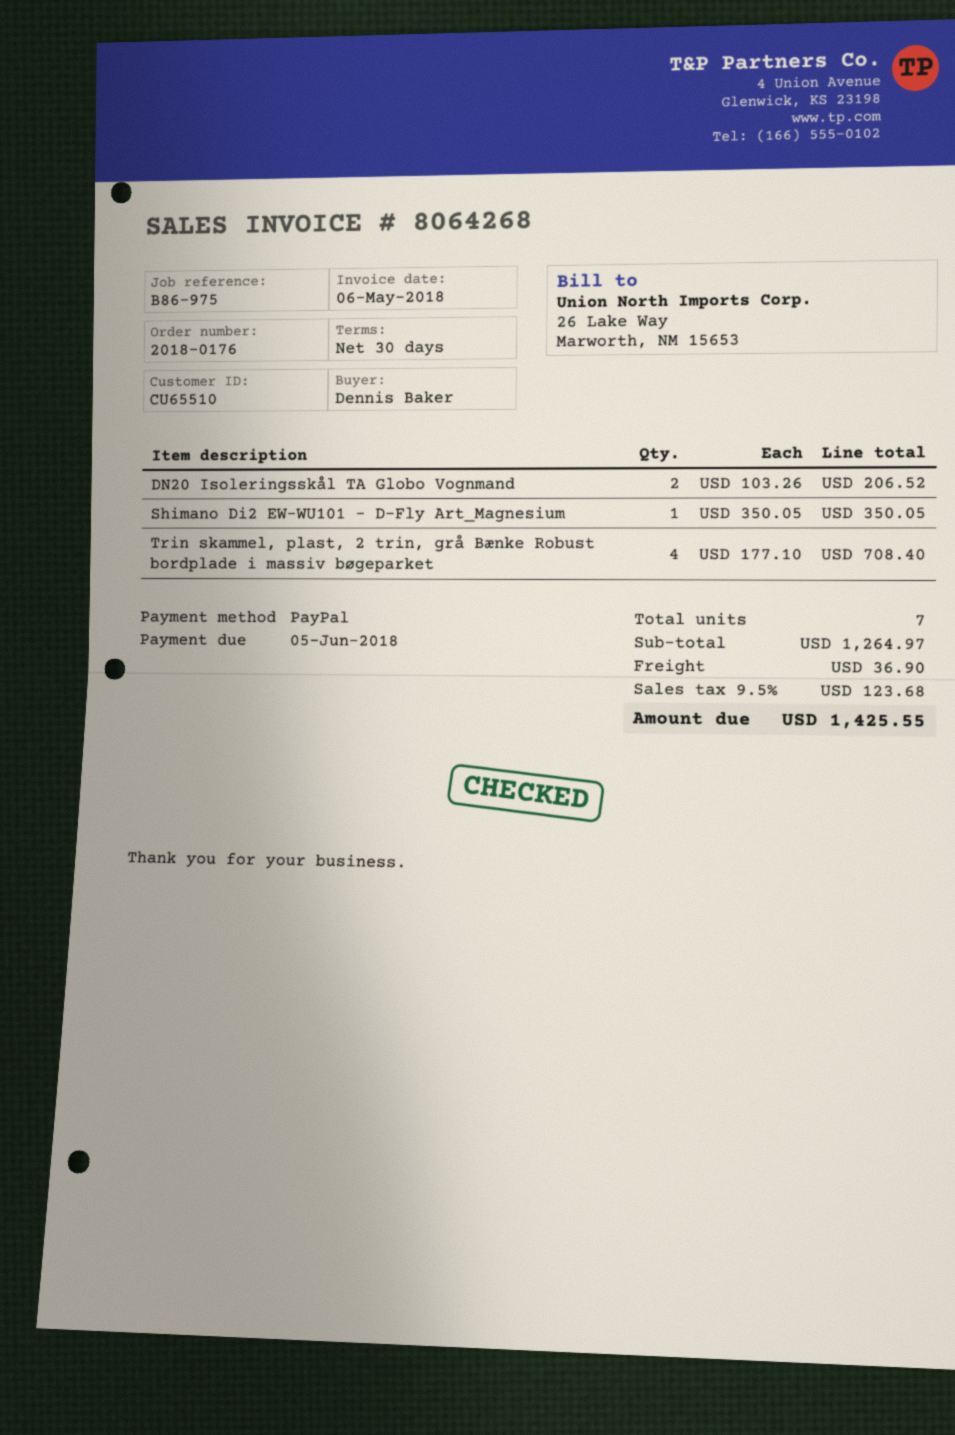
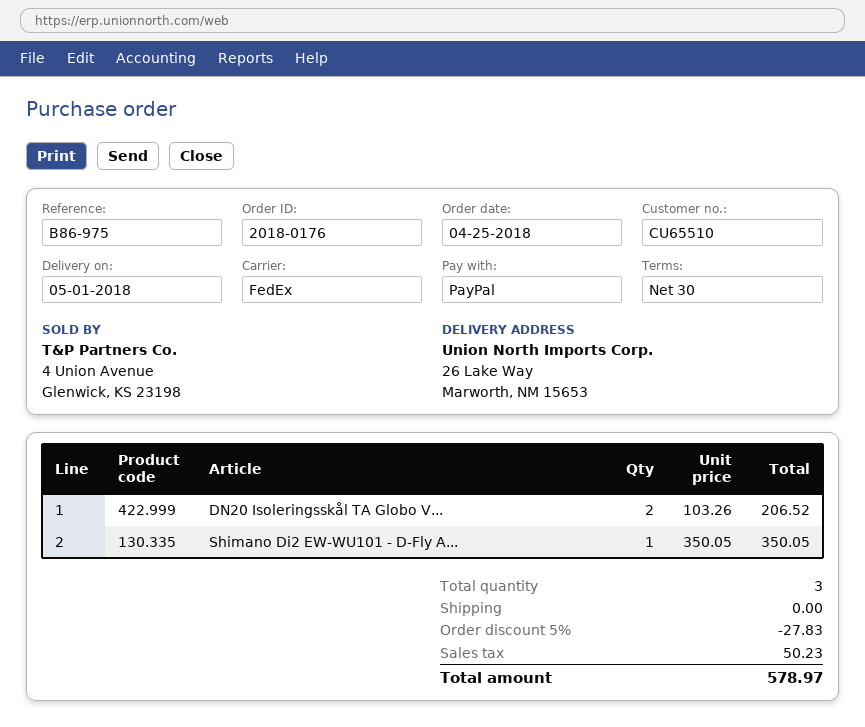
Trin skammel, plast, 2 trin, grå Bænke Robust bordplade i massiv bøgeparket: 4 x 177.10 = 708.40 -> none
total quantity: 7 -> 3
discount: none -> 5% = 27.83
shipping: 36.90 -> 0.00
tax: 123.68 -> 50.23
total: 1425.55 -> 578.97

